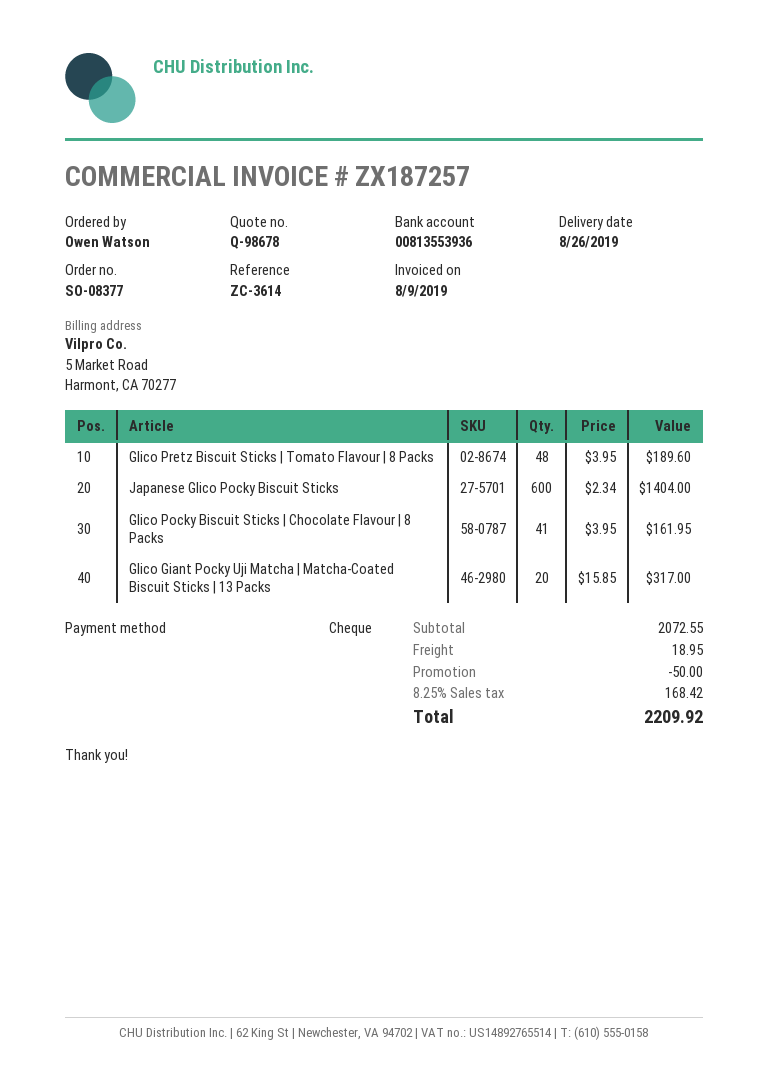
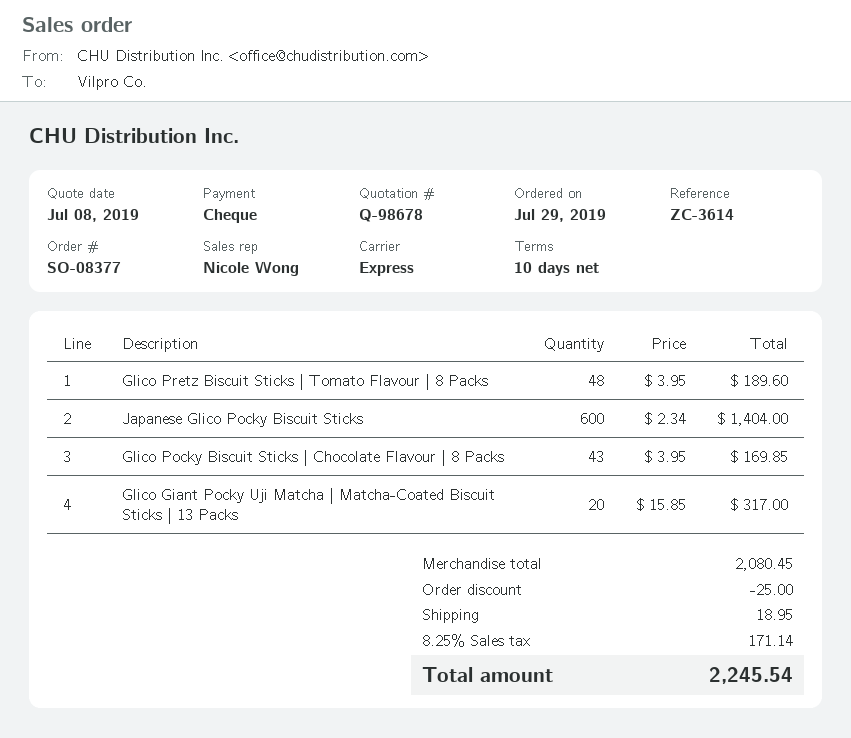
Glico Pocky Biscuit Sticks | Chocolate Flavour | 8 Packs: 41 x 3.95 = 161.95 -> 43 x 3.95 = 169.85
subtotal: 2072.55 -> 2080.45
discount: 50.00 -> 25.00
tax: 8.25% = 168.42 -> 8.25% = 171.14
total: 2209.92 -> 2245.54

